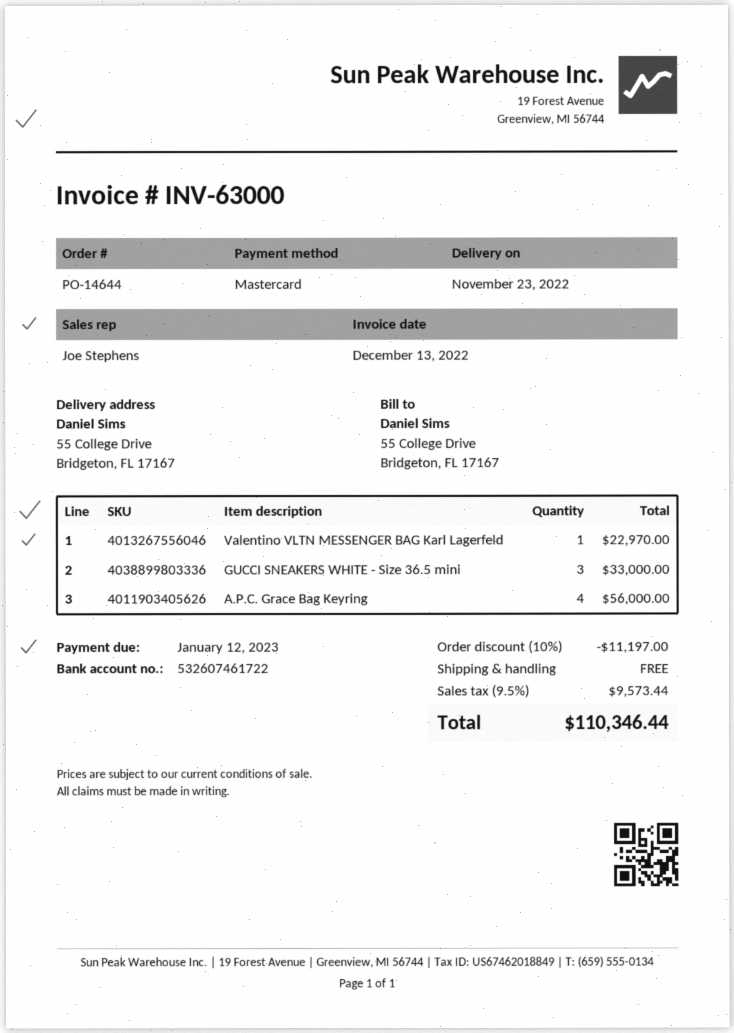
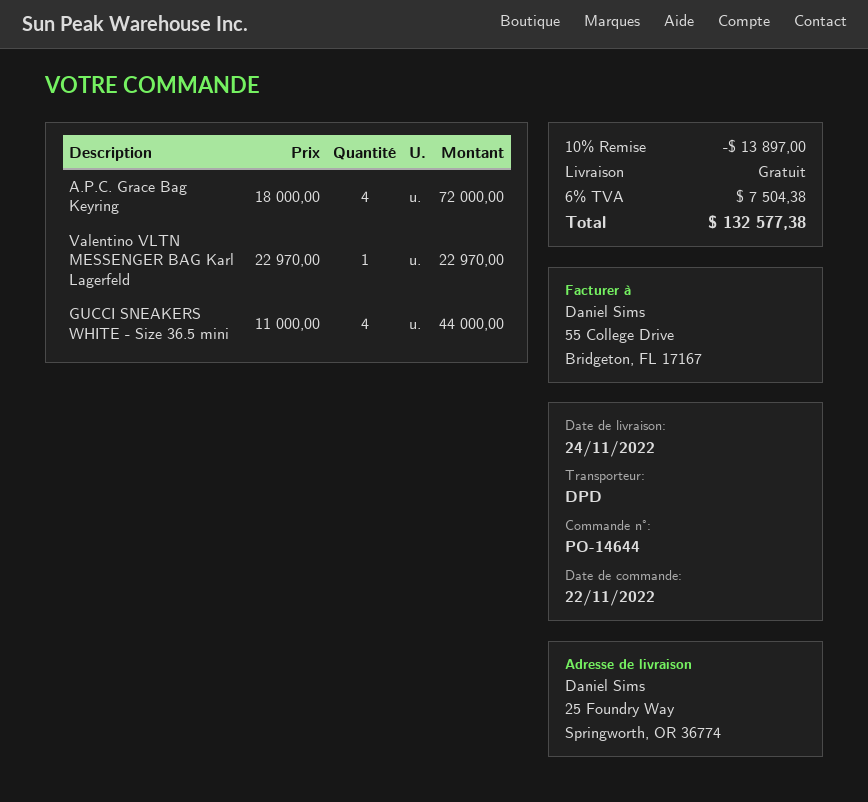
delivery date: 2022-11-23 -> 2022-11-24
ship to: 55 College Drive, Bridgeton, FL 17167 -> 25 Foundry Way, Springworth, OR 36774
GUCCI SNEAKERS WHITE - Size 36.5 mini: 3 for 33000.00 -> 4 for 44000.00
A.P.C. Grace Bag Keyring: 4 for 56000.00 -> 4 for 72000.00
discount: 10% = 11197.00 -> 10% = 13897.00
tax: 9.5% = 9573.44 -> 6% = 7504.38
total: 110346.44 -> 132577.38

